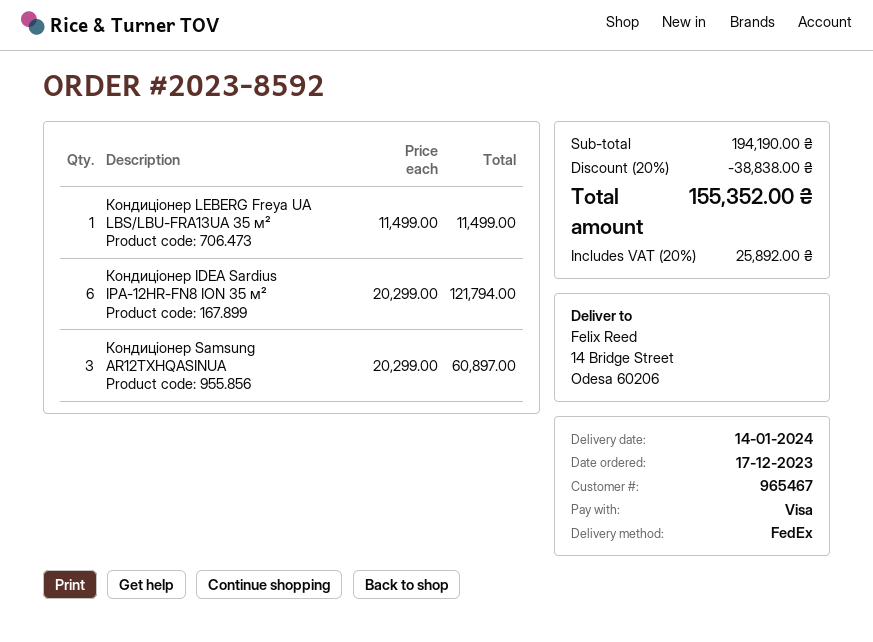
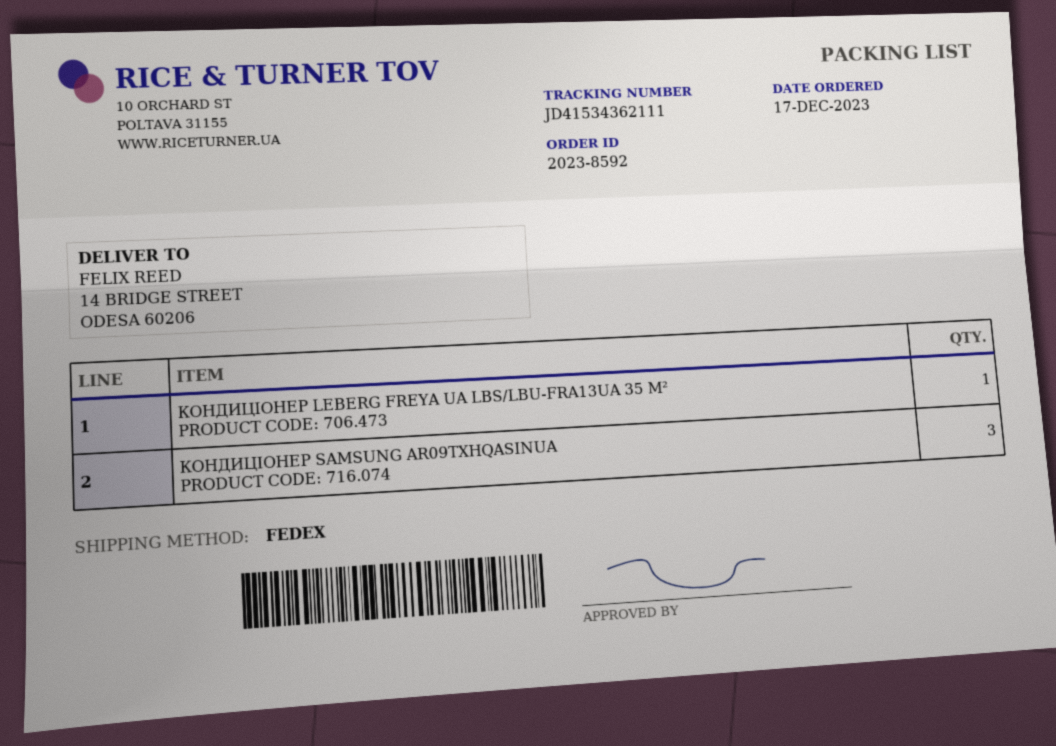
Кондиціонер IDEA Sardius IPA-12HR-FN8 ION 35 м²: 6 -> none
Кондиціонер Samsung AR12TXHQASINUA: 3 -> none
КОНДИЦІОНЕР SAMSUNG AR09TXHQASINUA: none -> 3

